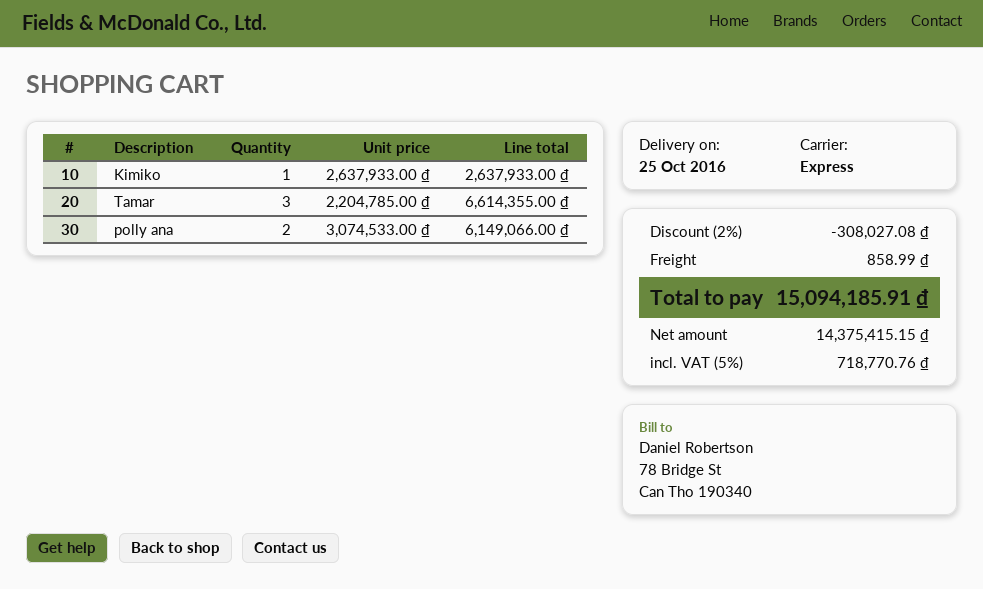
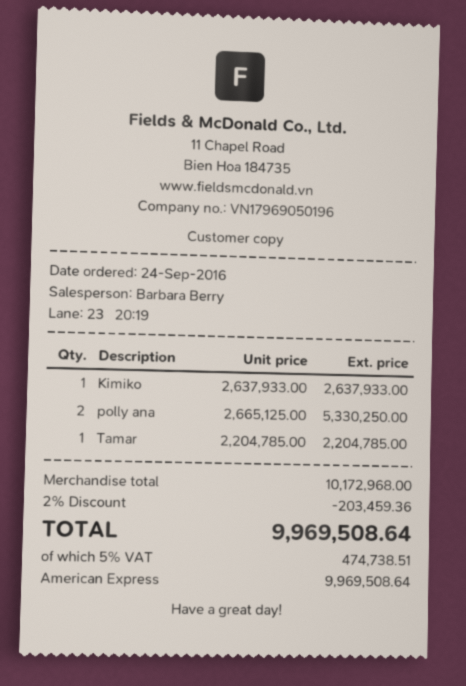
Tamar: 3 x 2204785.00 = 6614355.00 -> 1 x 2204785.00 = 2204785.00
polly ana: 2 x 3074533.00 = 6149066.00 -> 2 x 2665125.00 = 5330250.00
discount: 2% = 308027.08 -> 2% = 203459.36
shipping: 858.99 -> none
tax: 5% = 718770.76 -> 5% = 474738.51
total: 15094185.91 -> 9969508.64

